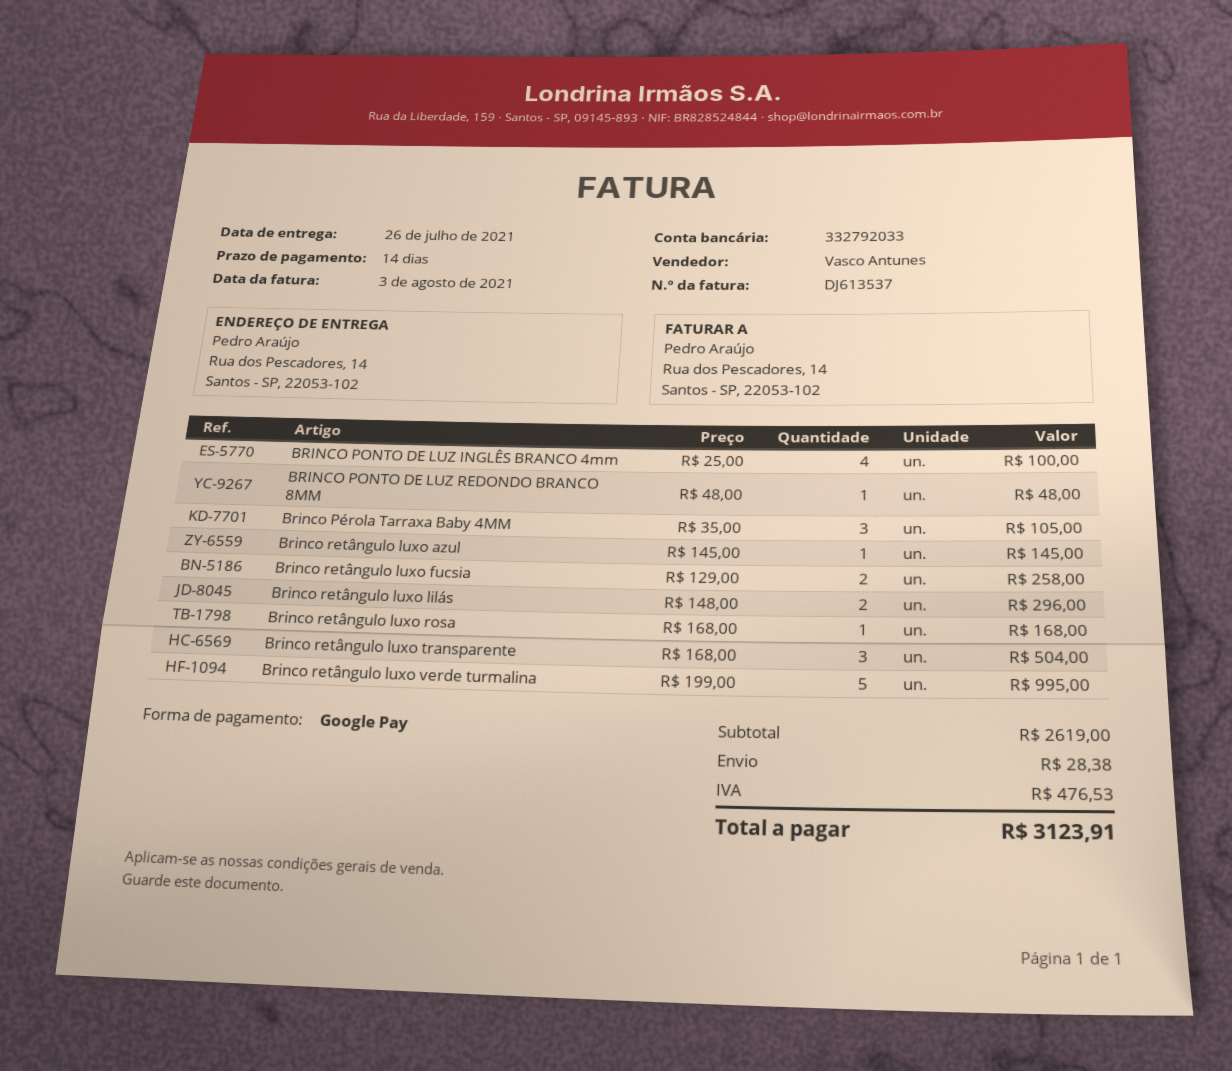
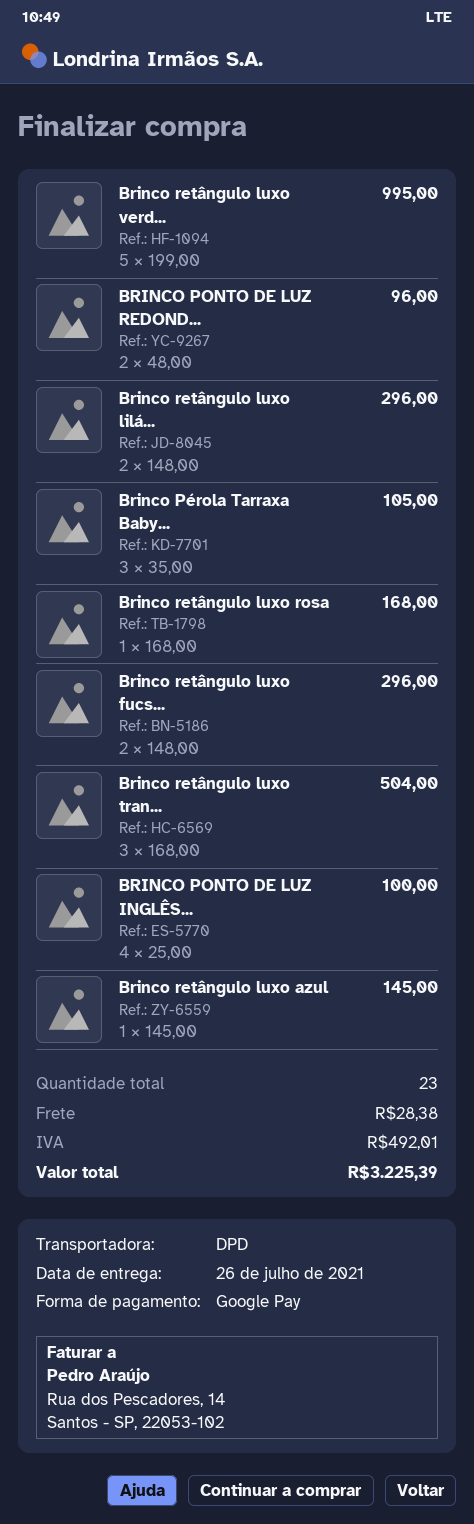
BRINCO PONTO DE LUZ REDONDO BRANCO 8MM: 1 x 48.00 = 48.00 -> 2 x 48.00 = 96.00
Brinco retângulo luxo fucsia: 2 x 129.00 = 258.00 -> 2 x 148.00 = 296.00
tax: 476.53 -> 492.01
total: 3123.91 -> 3225.39

